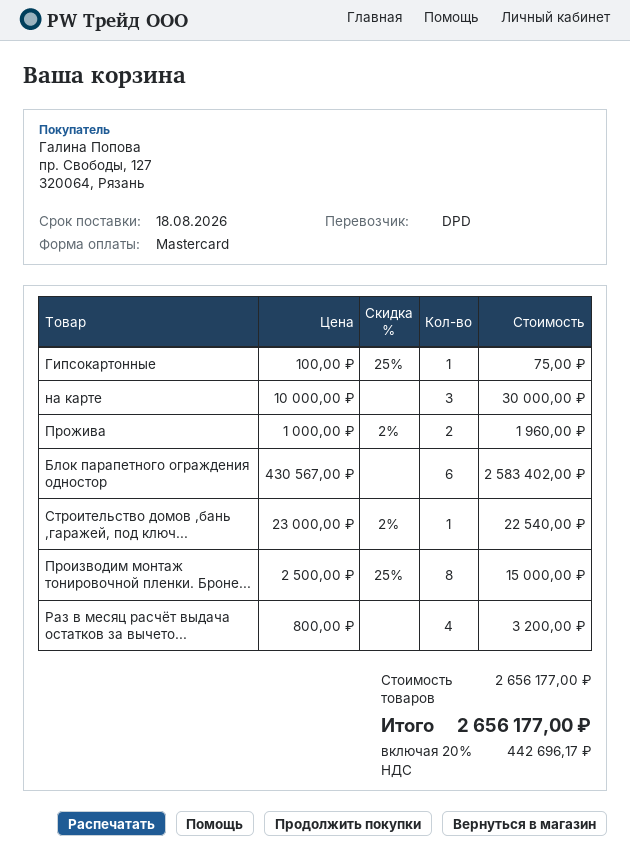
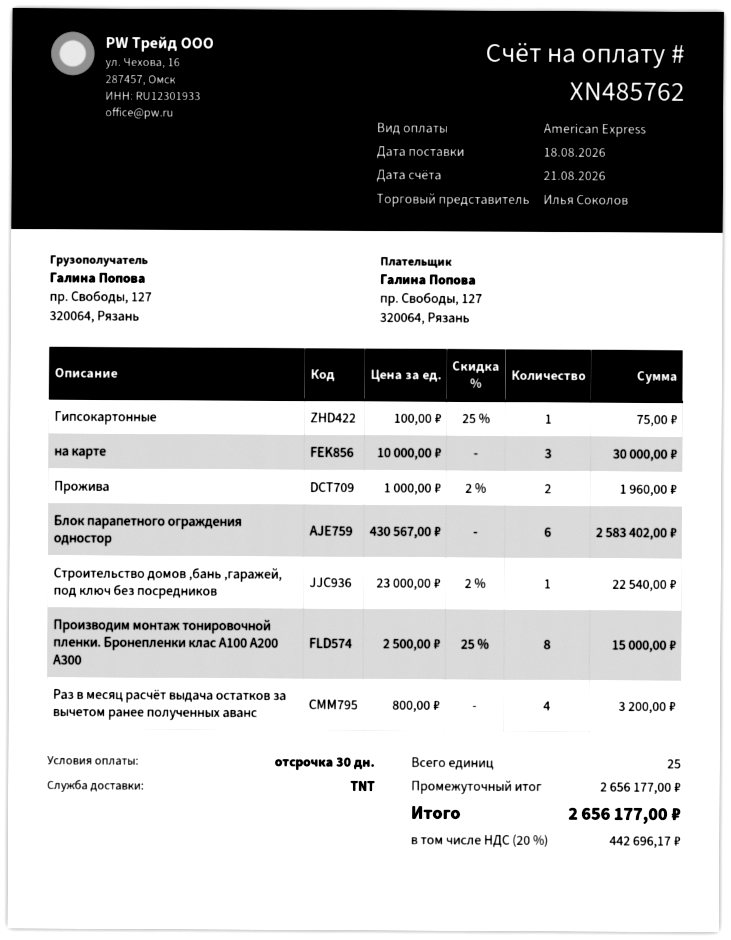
payment method: Mastercard -> American Express
shipping method: DPD -> TNT

